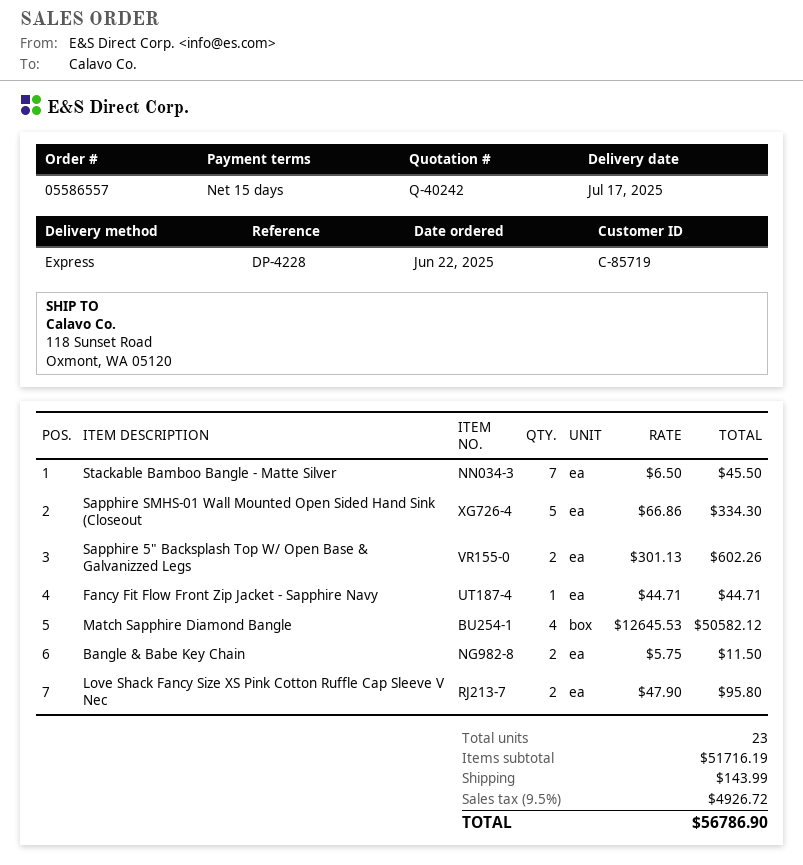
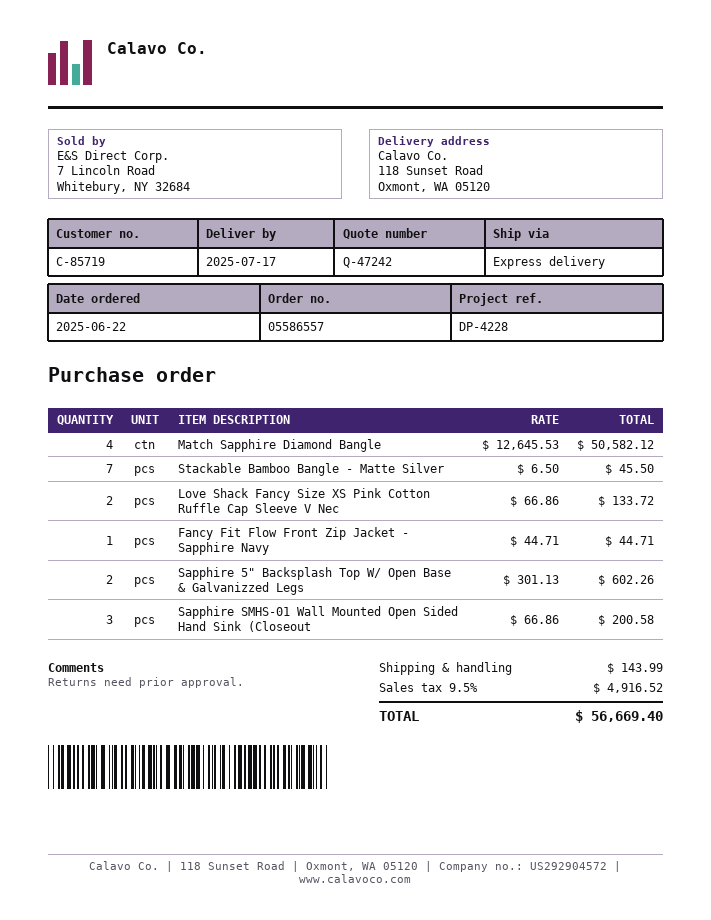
quote number: Q-40242 -> Q-47242
Sapphire SMHS-01 Wall Mounted Open Sided Hand Sink (Closeout: 5 x 66.86 = 334.30 -> 3 x 66.86 = 200.58
Bangle & Babe Key Chain: 2 x 5.75 = 11.50 -> none
Love Shack Fancy Size XS Pink Cotton Ruffle Cap Sleeve V Nec: 2 x 47.90 = 95.80 -> 2 x 66.86 = 133.72
tax: 9.5% = 4926.72 -> 9.5% = 4916.52
total: 56786.90 -> 56669.40

